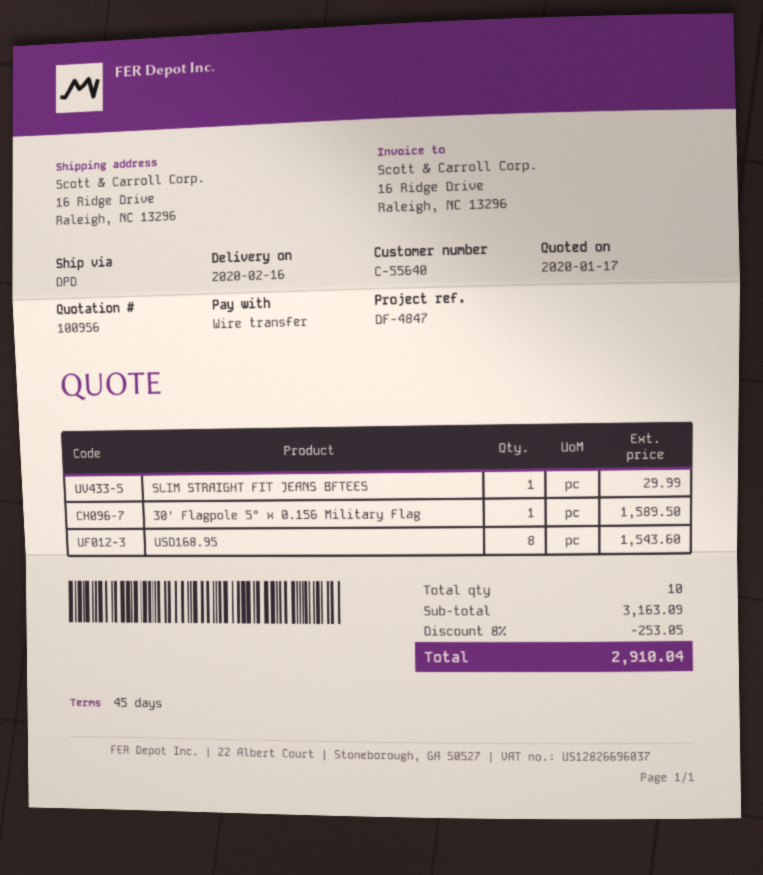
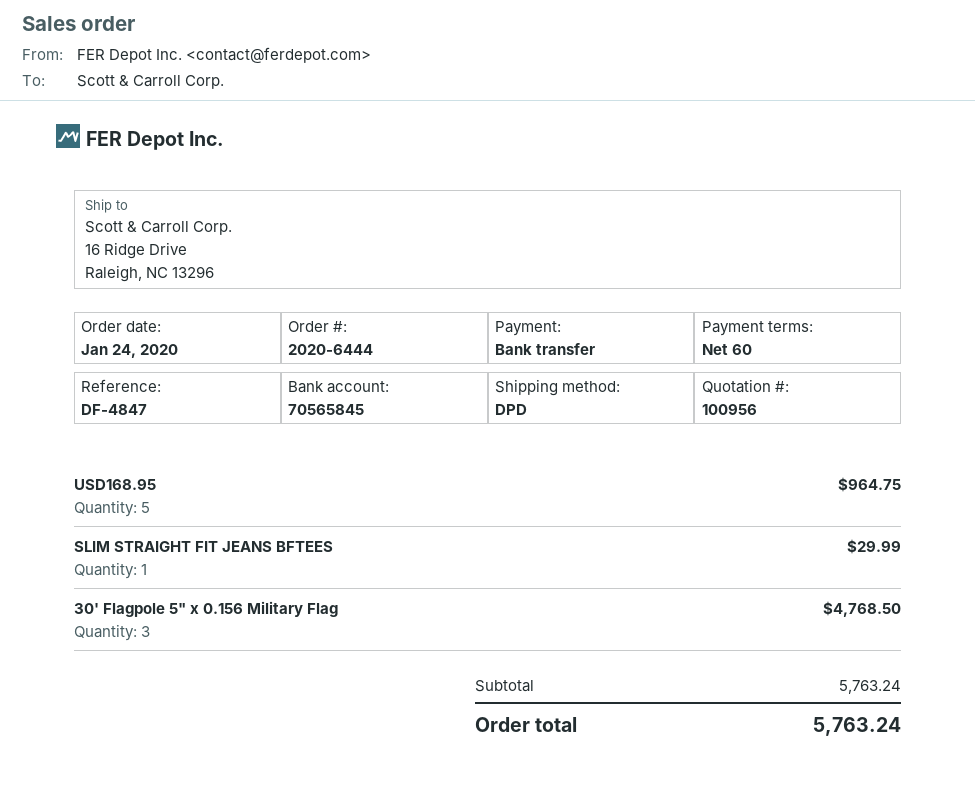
payment terms: 45 days -> 60 days
30' Flagpole 5" x 0.156 Military Flag: 1 for 1589.50 -> 3 for 4768.50
USD168.95: 8 for 1543.60 -> 5 for 964.75
subtotal: 3163.09 -> 5763.24
discount: 8% = 253.05 -> none
total: 2910.04 -> 5763.24

